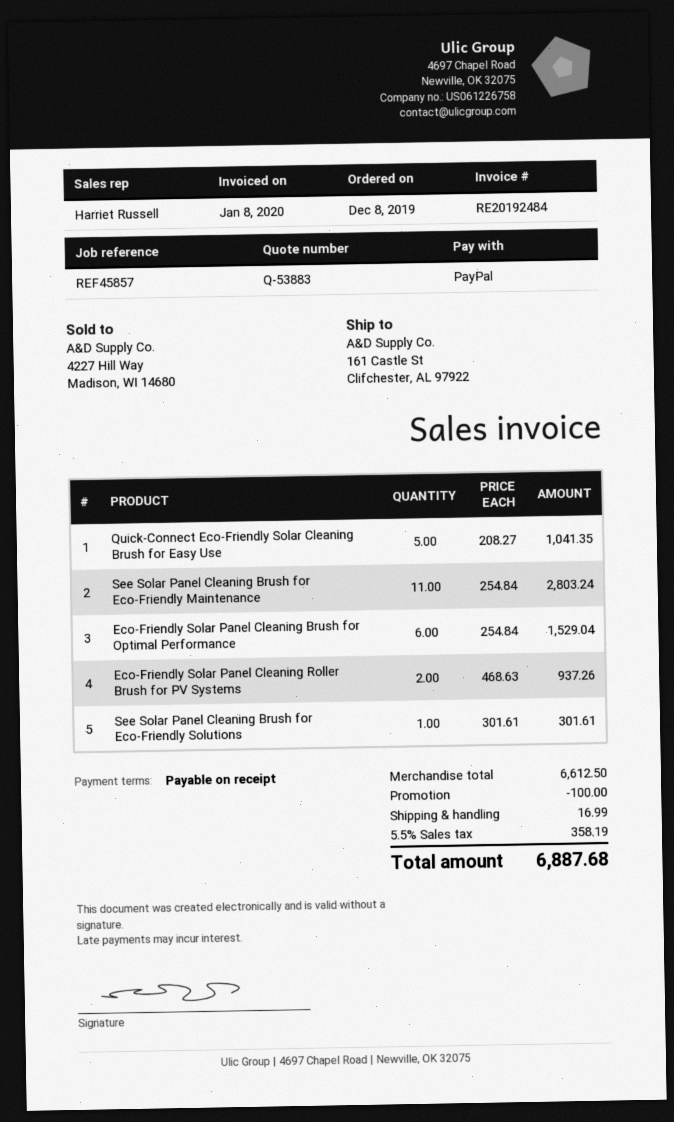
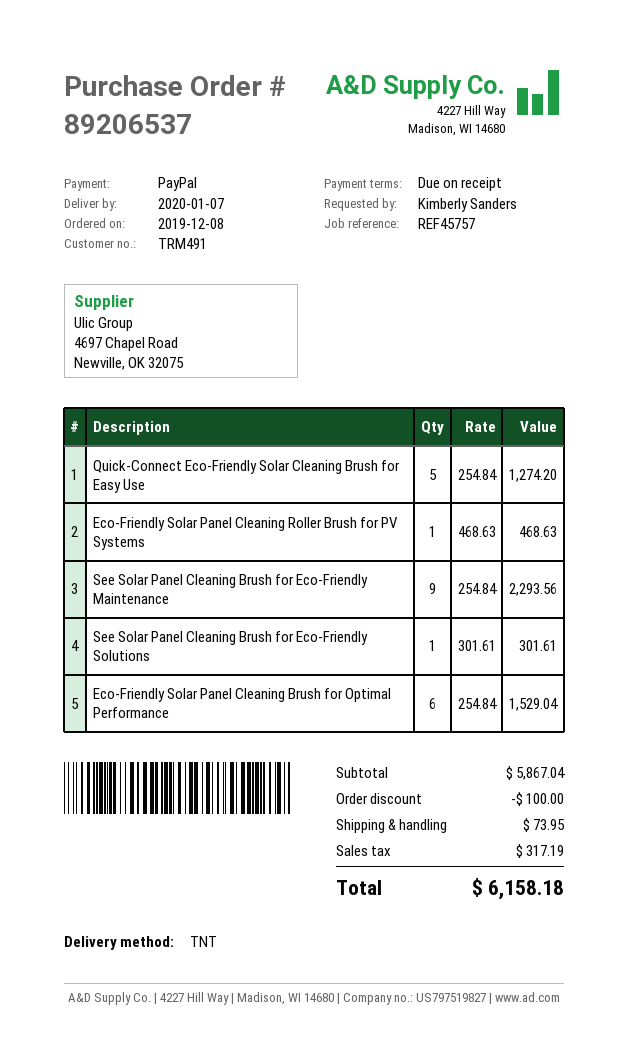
reference: REF45857 -> REF45757
Quick-Connect Eco-Friendly Solar Cleaning Brush for Easy Use: 5 x 208.27 = 1041.35 -> 5 x 254.84 = 1274.20
See Solar Panel Cleaning Brush for Eco-Friendly Maintenance: 11 x 254.84 = 2803.24 -> 9 x 254.84 = 2293.56
Eco-Friendly Solar Panel Cleaning Roller Brush for PV Systems: 2 x 468.63 = 937.26 -> 1 x 468.63 = 468.63
subtotal: 6612.50 -> 5867.04
shipping: 16.99 -> 73.95
tax: 358.19 -> 317.19
total: 6887.68 -> 6158.18

